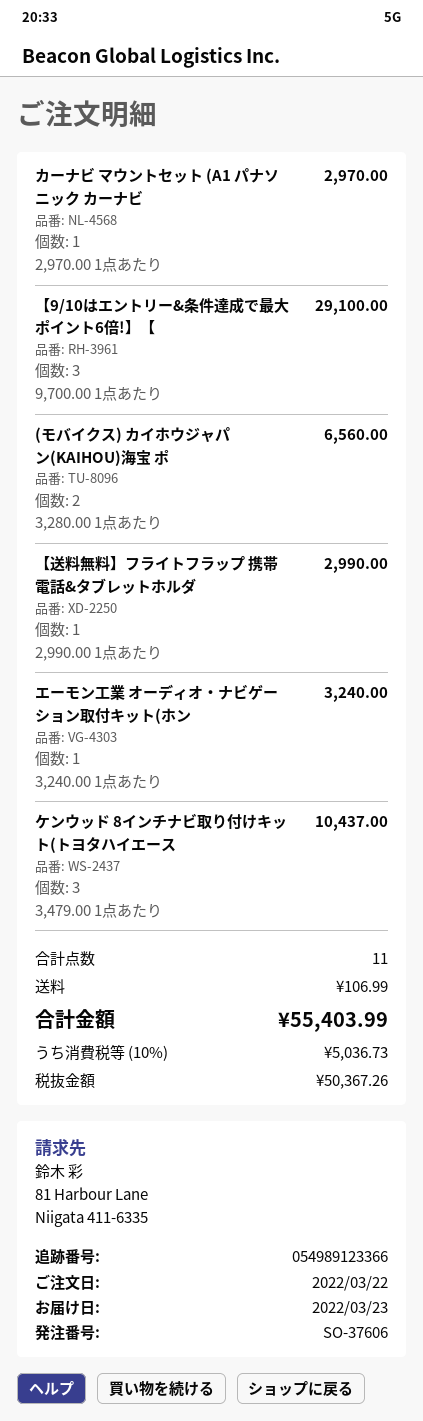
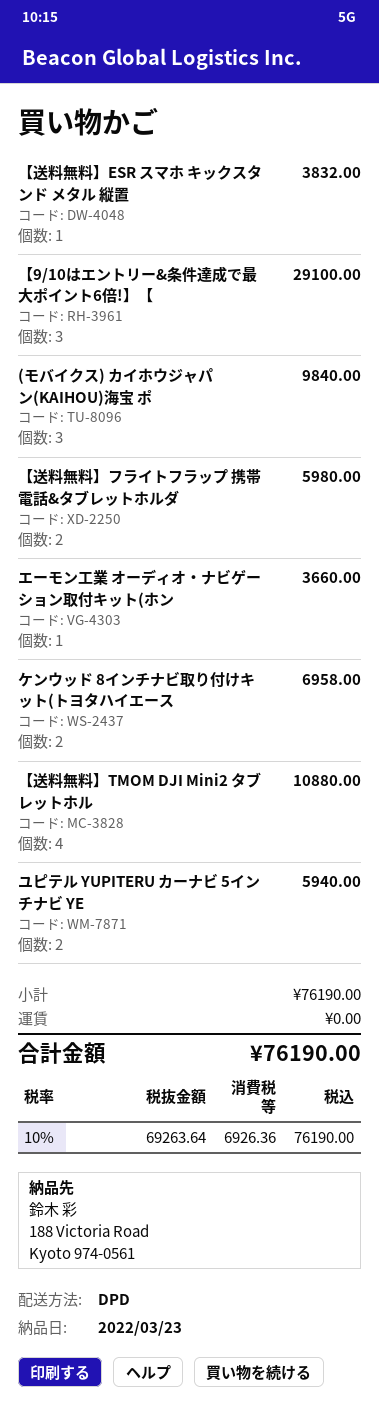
カーナビ マウントセット (A1 パナソニック カーナビ: 1 for 2970.00 -> none
(モバイクス) カイホウジャパン(KAIHOU)海宝 ポ: 2 for 6560.00 -> 3 for 9840.00
【送料無料】フライトフラップ 携帯電話&タブレットホルダ: 1 for 2990.00 -> 2 for 5980.00
エーモン工業 オーディオ・ナビゲーション取付キット(ホン: 1 for 3240.00 -> 1 for 3660.00
ケンウッド 8インチナビ取り付けキット(トヨタハイエース: 3 for 10437.00 -> 2 for 6958.00
【送料無料】ESR スマホ キックスタンド メタル 縦置: none -> 1 for 3832.00
【送料無料】TMOM DJI Mini2 タブレットホル: none -> 4 for 10880.00
ユピテル YUPITERU カーナビ 5インチナビ YE: none -> 2 for 5940.00
shipping: 106.99 -> 0.00
net: 50367.26 -> 69263.64
tax: 10% = 5036.73 -> 10% = 6926.36
total: 55403.99 -> 76190.00

